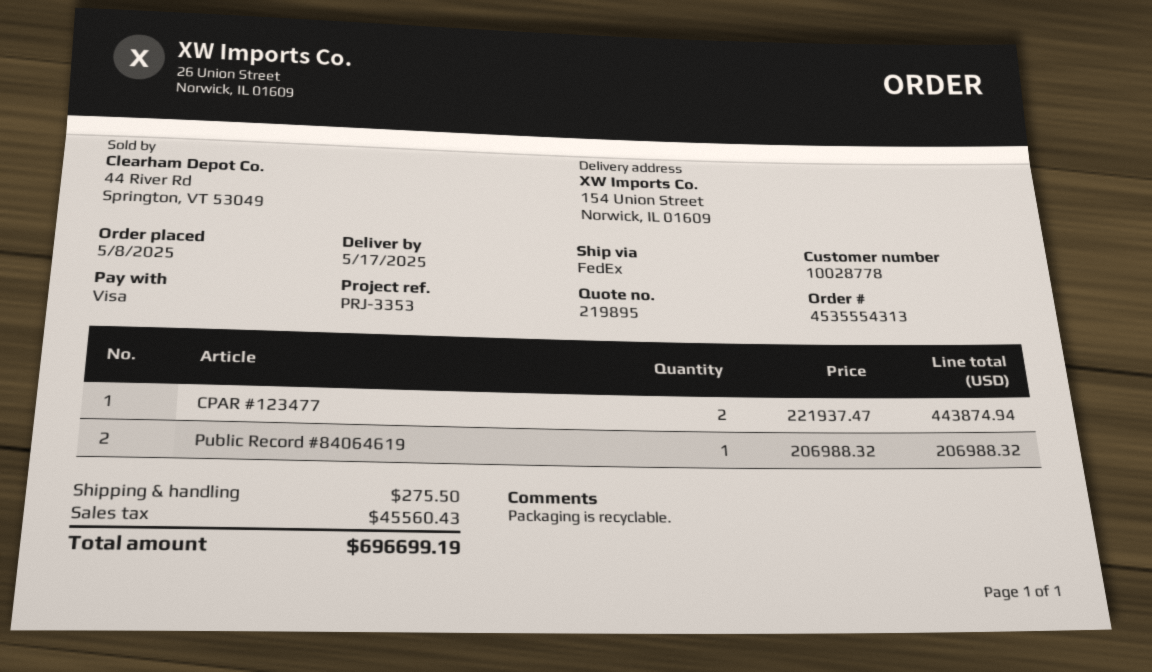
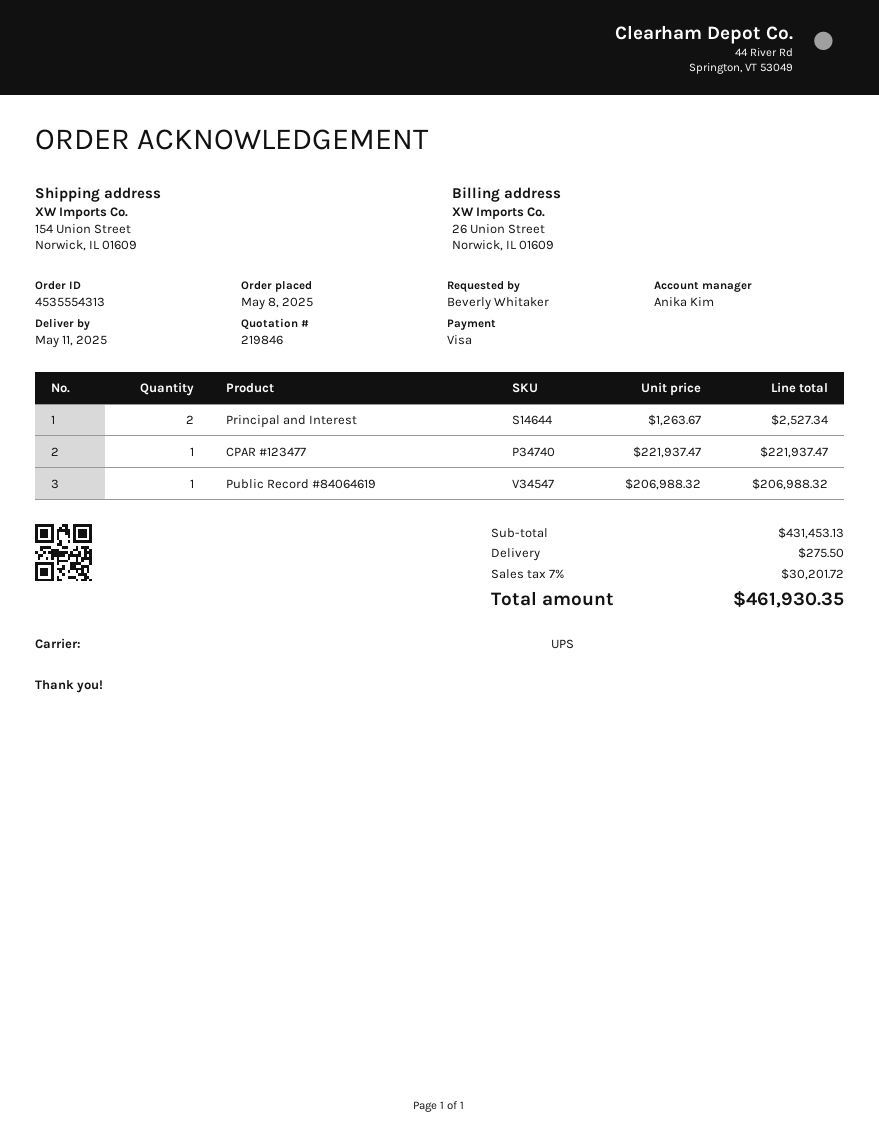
quote number: 219895 -> 219846
delivery date: 2025-05-17 -> 2025-05-11
shipping method: FedEx -> UPS
CPAR #123477: 2 x 221937.47 = 443874.94 -> 1 x 221937.47 = 221937.47
Principal and Interest: none -> 2 x 1263.67 = 2527.34
tax: 45560.43 -> 30201.72
total: 696699.19 -> 461930.35

